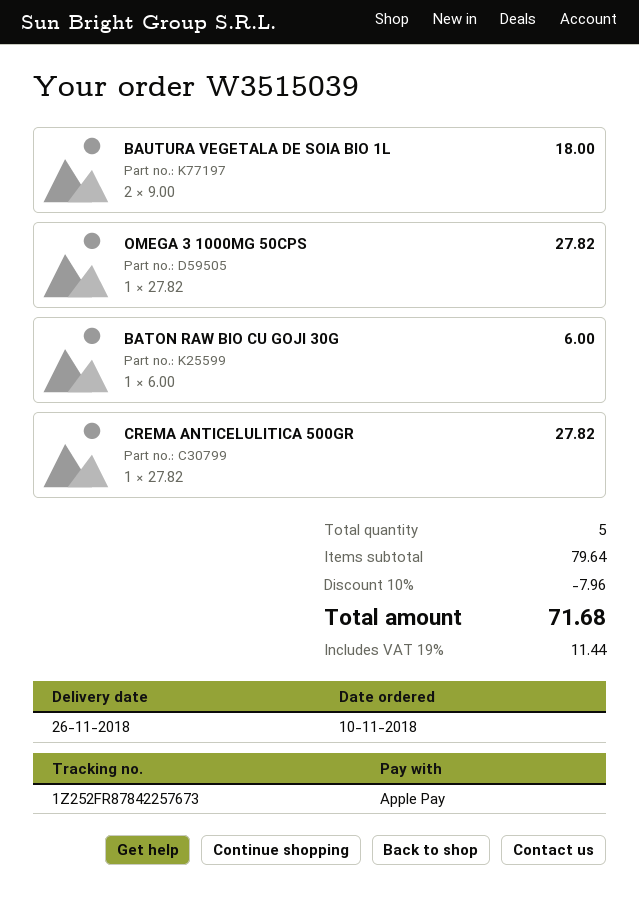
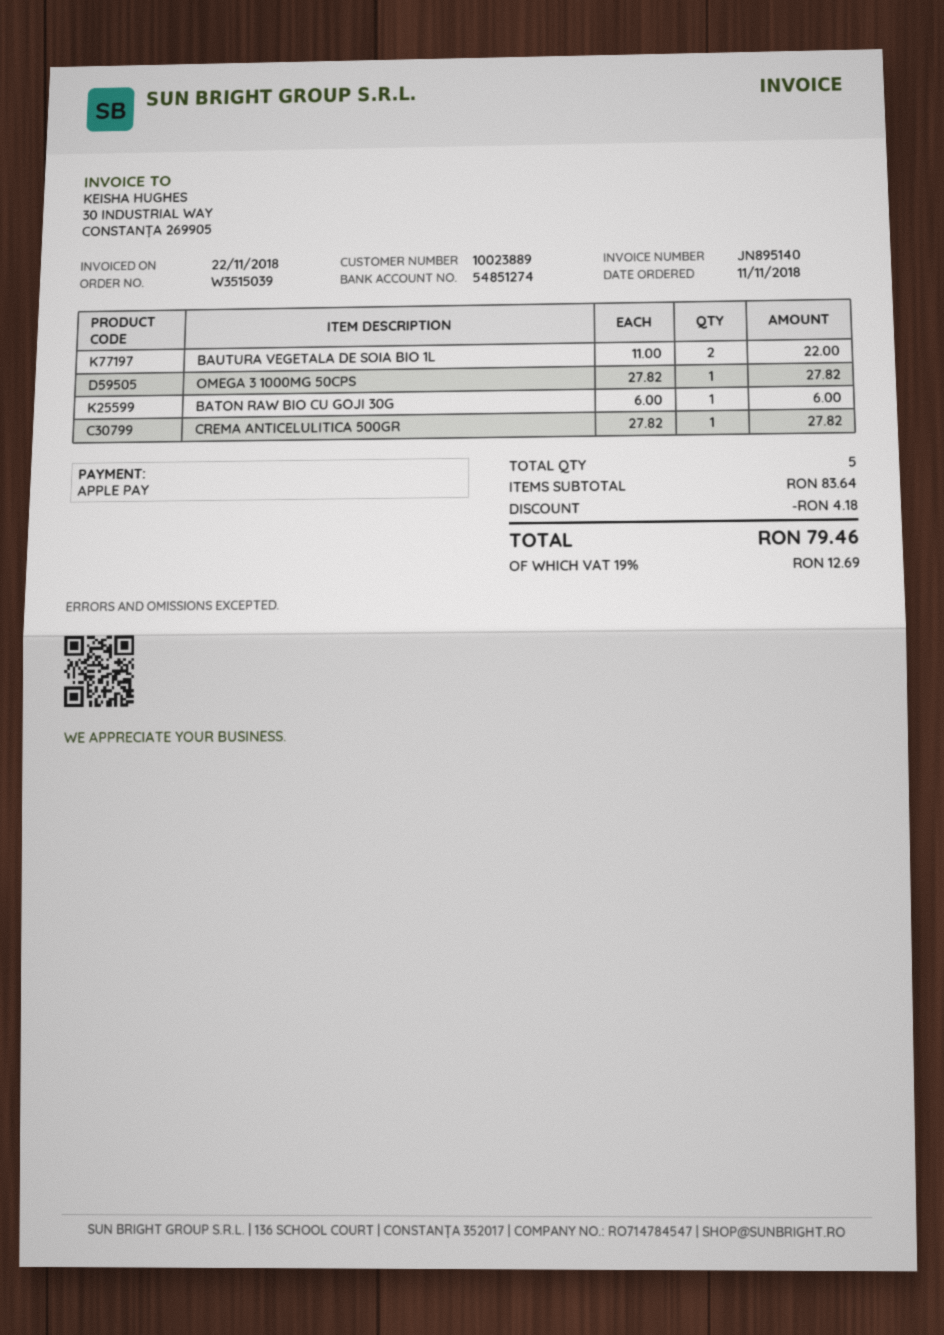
order date: 2018-11-10 -> 2018-11-11
BAUTURA VEGETALA DE SOIA BIO 1L: 2 x 9.00 = 18.00 -> 2 x 11.00 = 22.00
subtotal: 79.64 -> 83.64
discount: 7.96 -> 4.18
tax: 19% = 11.44 -> 19% = 12.69
total: 71.68 -> 79.46

